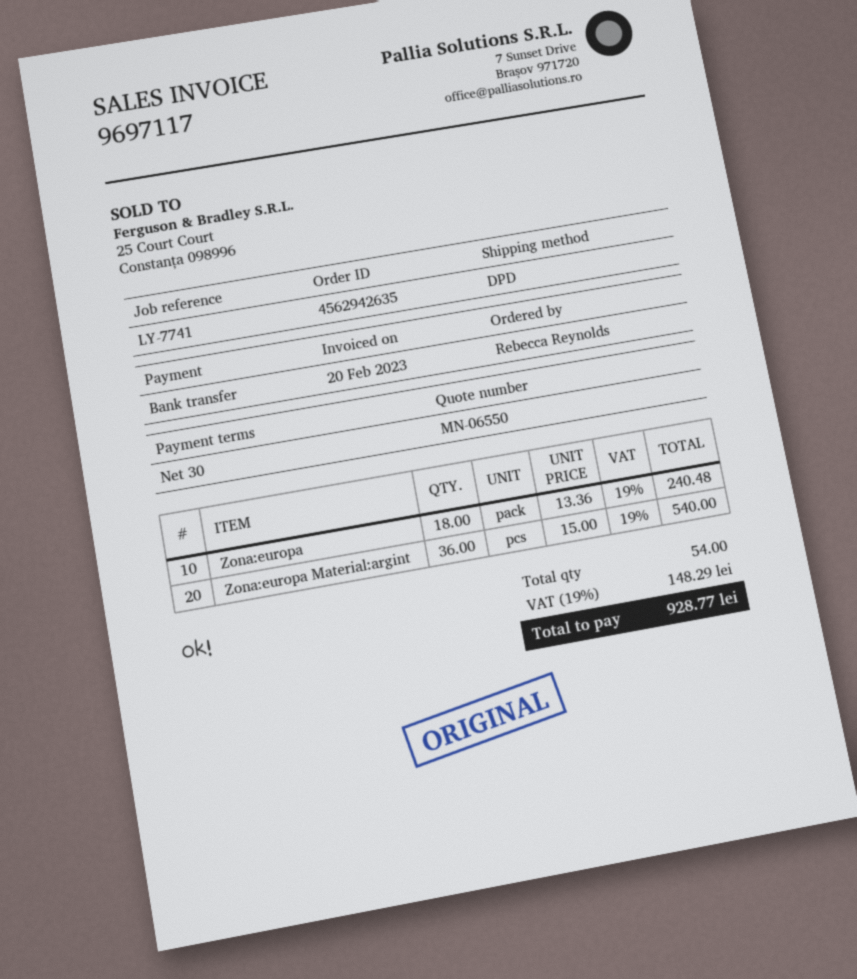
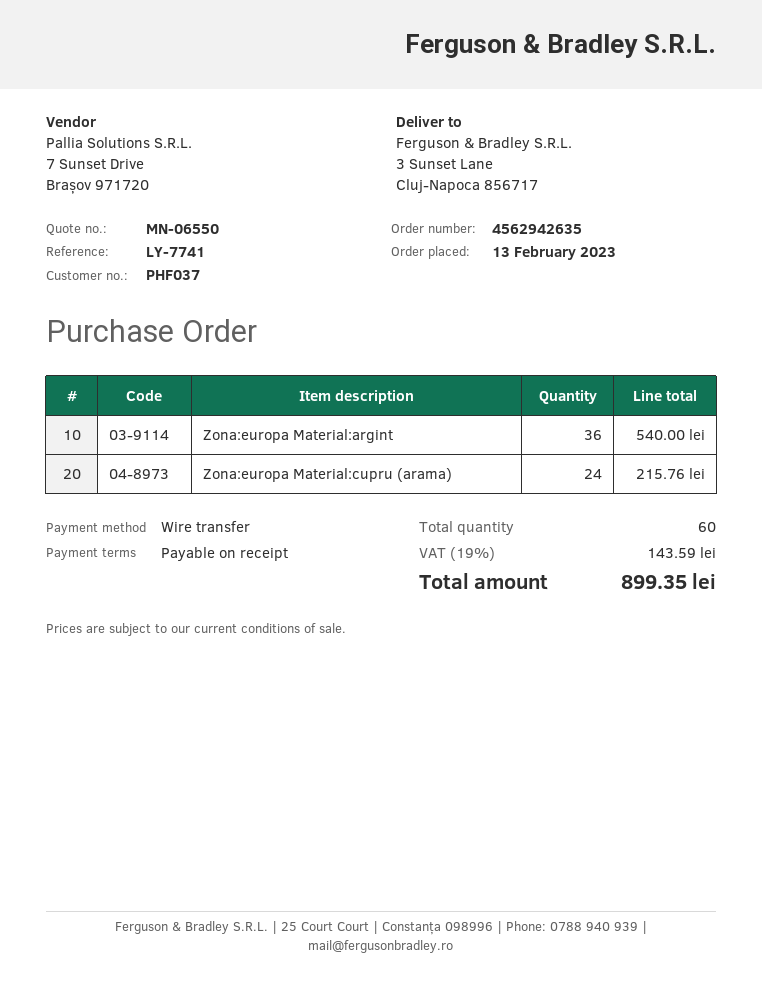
payment terms: 30 days -> on receipt
Zona:europa: 18 for 240.48 -> none
Zona:europa Material:cupru (arama): none -> 24 for 215.76
total quantity: 54 -> 60
tax: 19% = 148.29 -> 19% = 143.59
total: 928.77 -> 899.35

